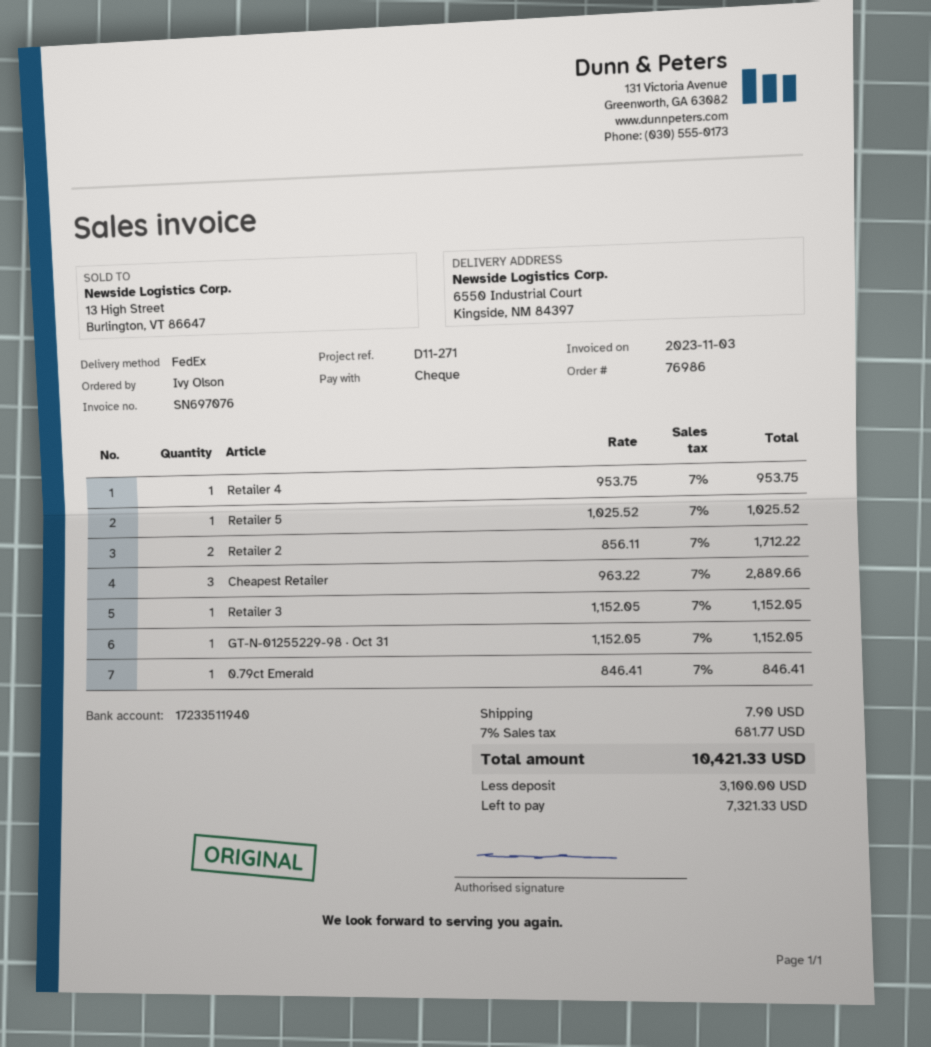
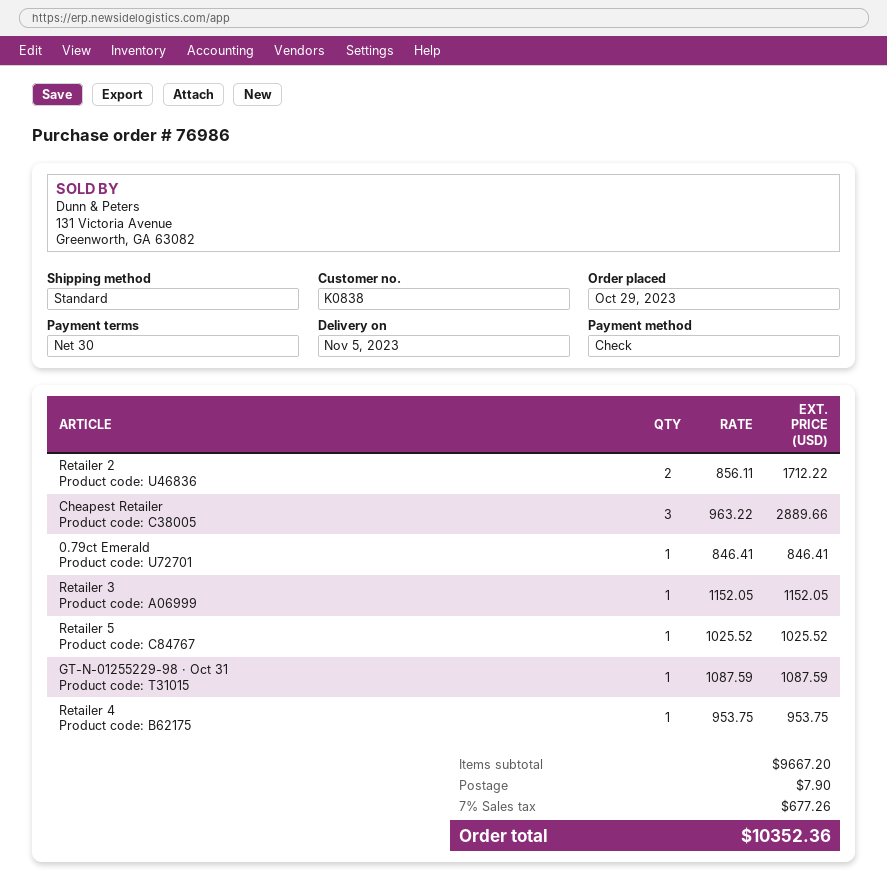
shipping method: FedEx -> standard
GT-N-01255229-98 · Oct 31: 1 x 1152.05 = 1152.05 -> 1 x 1087.59 = 1087.59
tax: 7% = 681.77 -> 7% = 677.26
total: 10421.33 -> 10352.36

